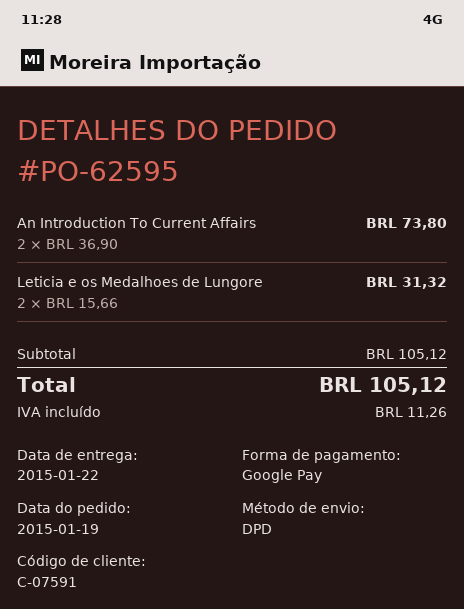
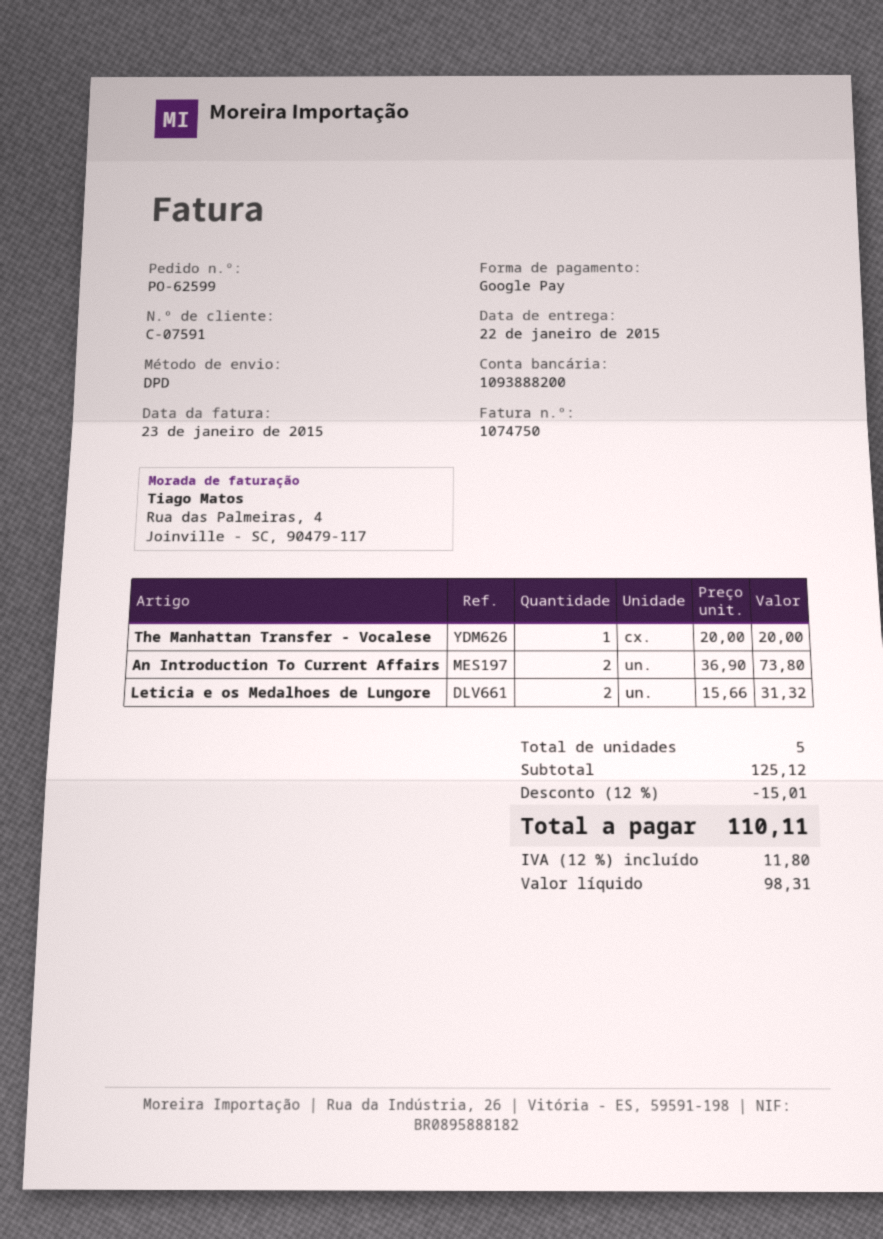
order number: PO-62595 -> PO-62599
The Manhattan Transfer - Vocalese: none -> 1 x 20.00 = 20.00
subtotal: 105.12 -> 125.12
discount: none -> 12% = 15.01
tax: 11.26 -> 11.80
total: 105.12 -> 110.11

